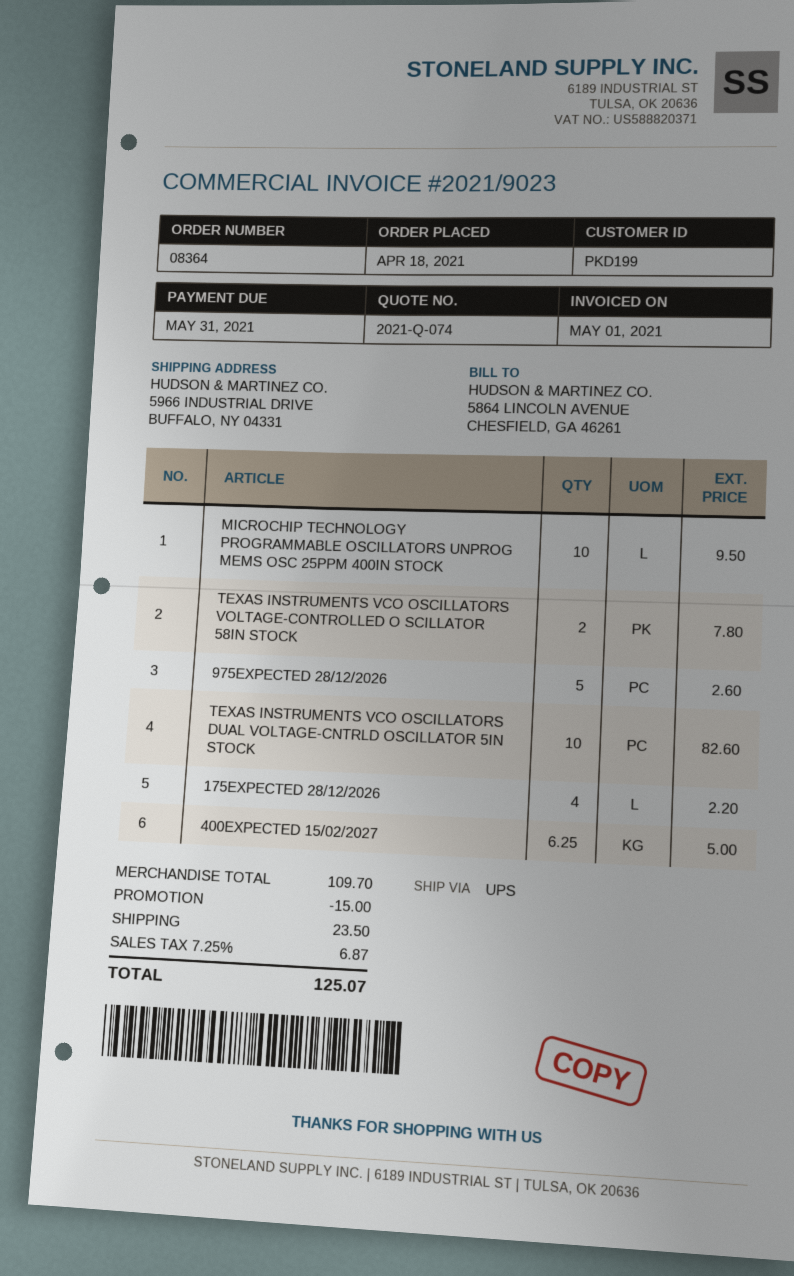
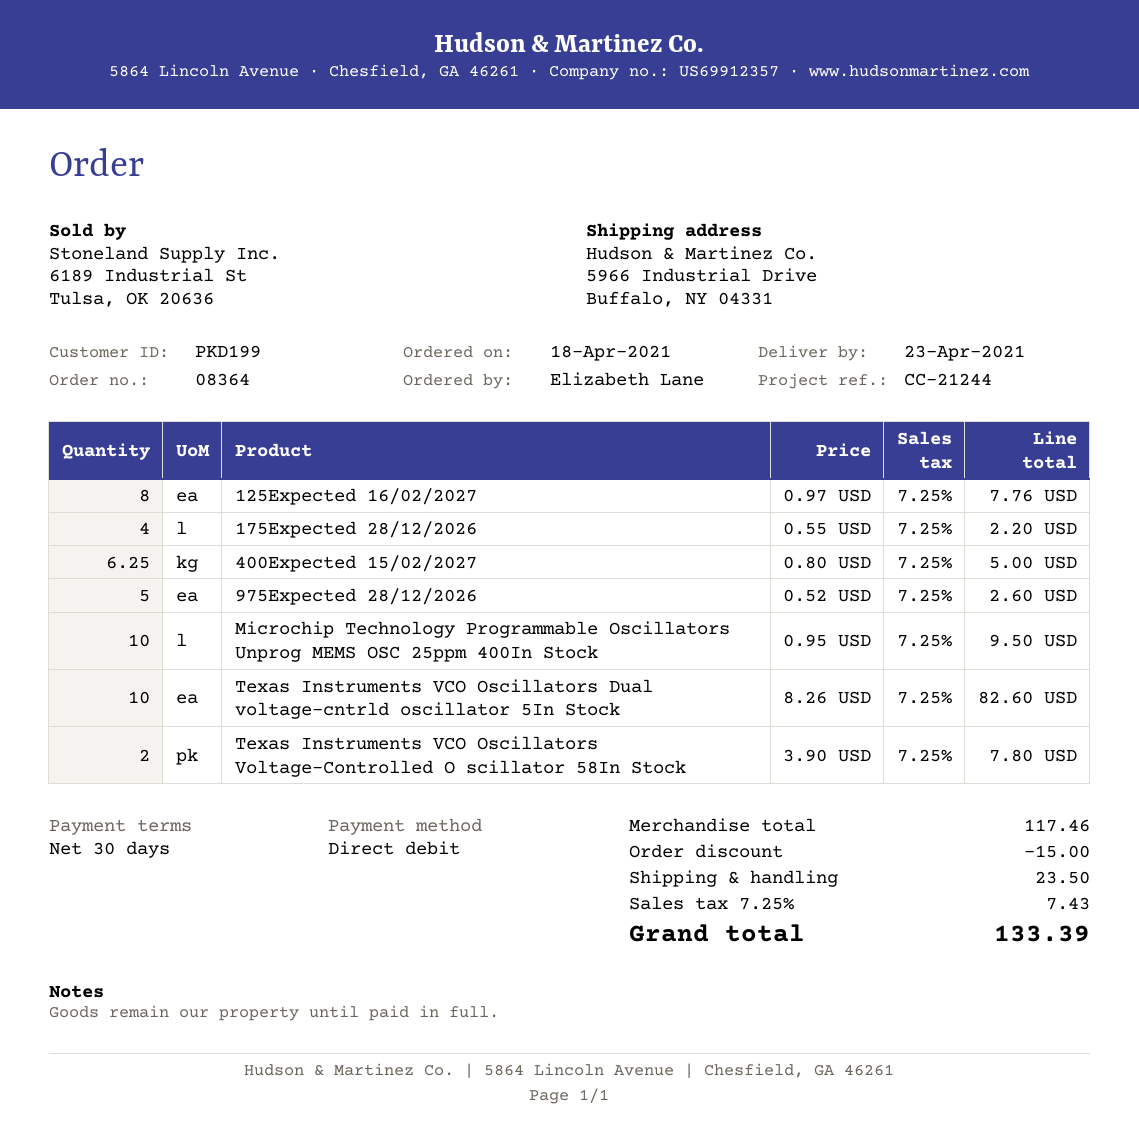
125Expected 16/02/2027: none -> 8 for 7.76
subtotal: 109.70 -> 117.46
tax: 7.25% = 6.87 -> 7.25% = 7.43
total: 125.07 -> 133.39

